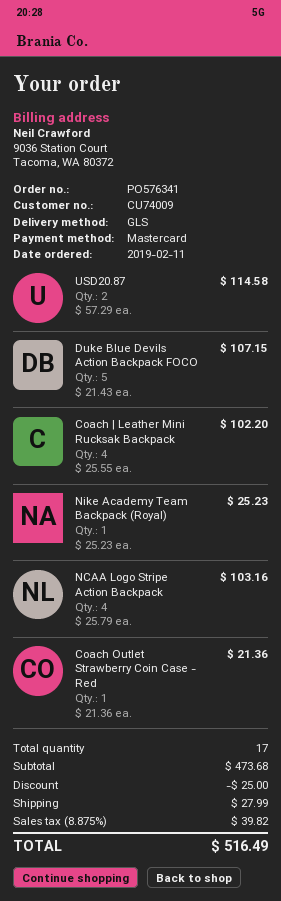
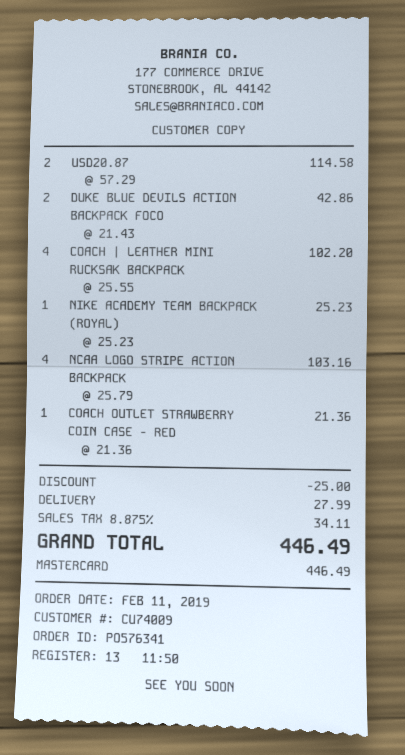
Duke Blue Devils Action Backpack FOCO: 5 x 21.43 = 107.15 -> 2 x 21.43 = 42.86
tax: 8.875% = 39.82 -> 8.875% = 34.11
total: 516.49 -> 446.49

